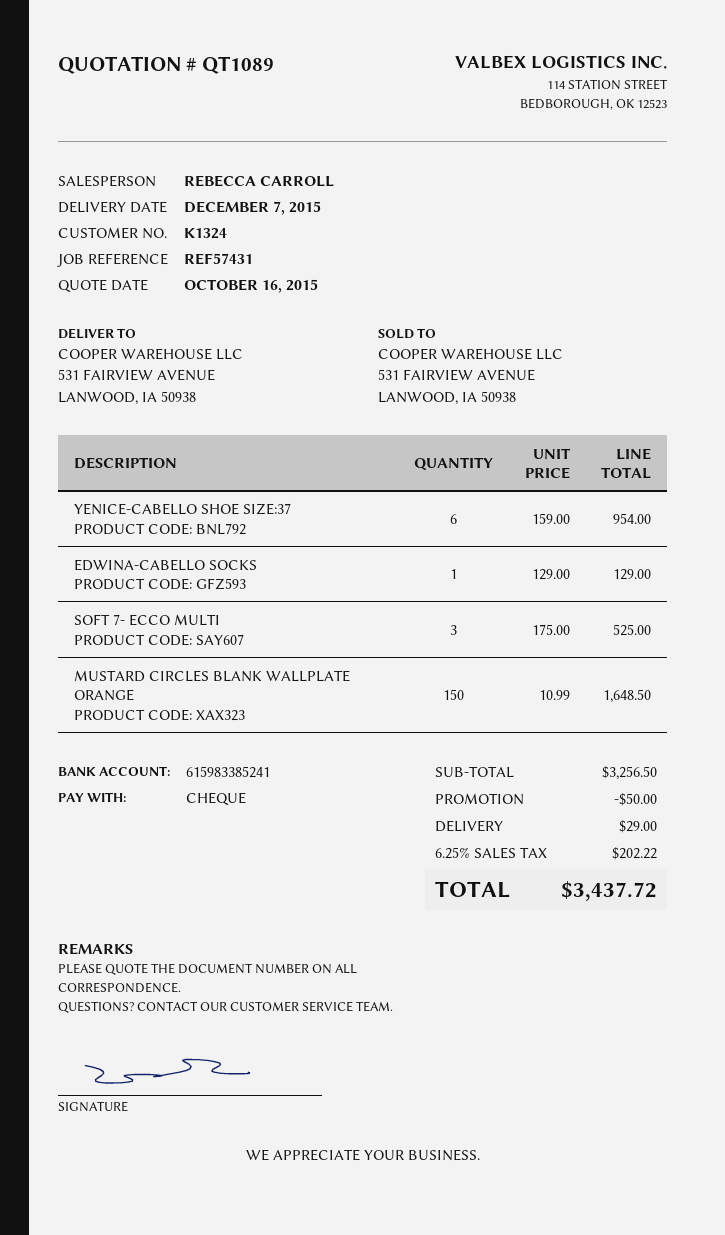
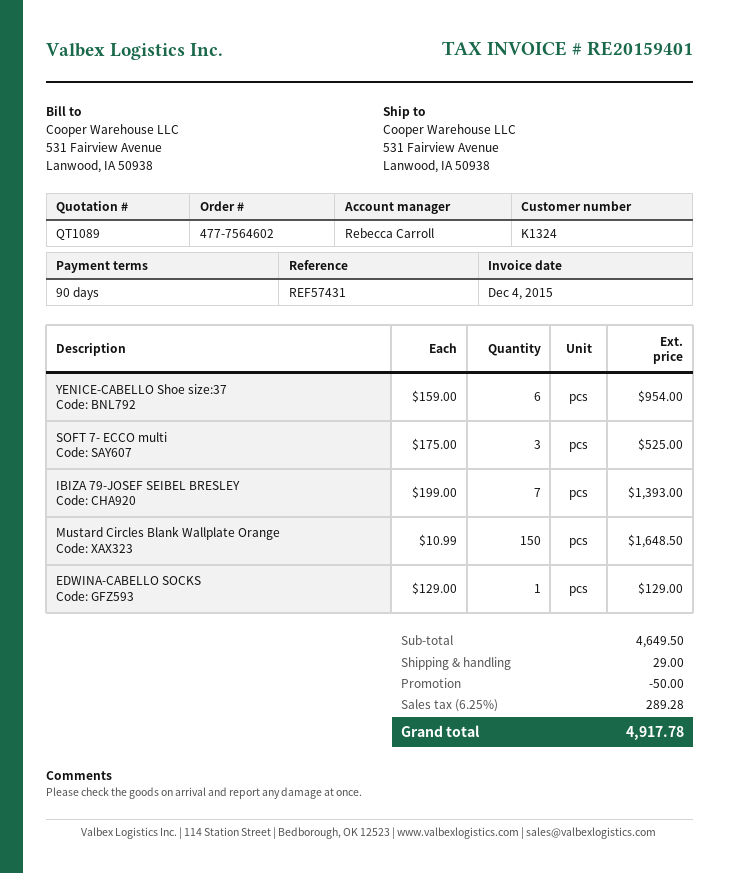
IBIZA 79-JOSEF SEIBEL BRESLEY: none -> 7 x 199.00 = 1393.00
subtotal: 3256.50 -> 4649.50
tax: 6.25% = 202.22 -> 6.25% = 289.28
total: 3437.72 -> 4917.78

